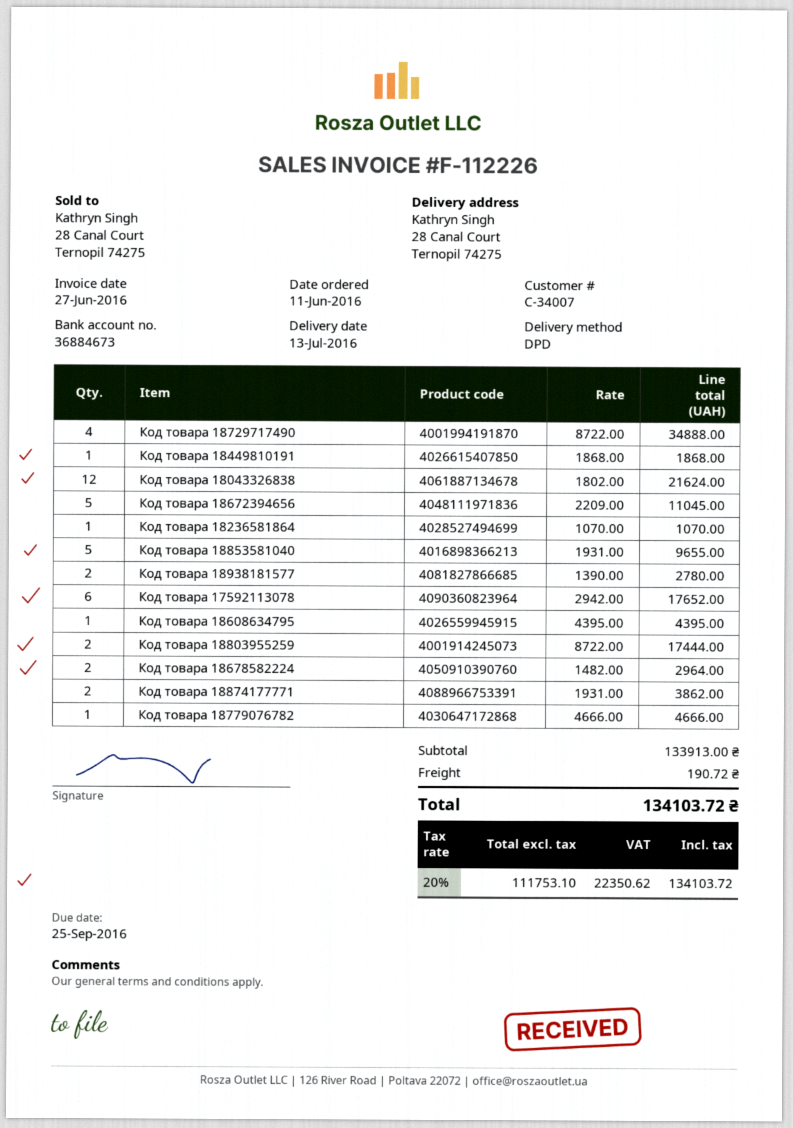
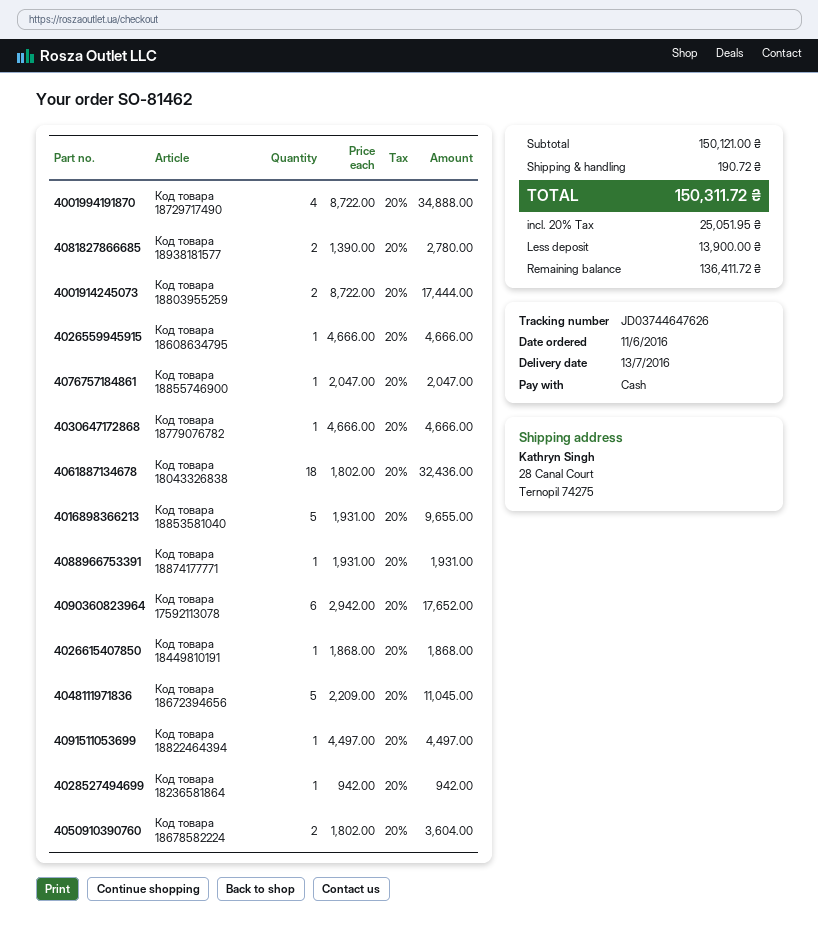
Код товара 18043326838: 12 x 1802.00 = 21624.00 -> 18 x 1802.00 = 32436.00
Код товара 18236581864: 1 x 1070.00 = 1070.00 -> 1 x 942.00 = 942.00
Код товара 18608634795: 1 x 4395.00 = 4395.00 -> 1 x 4666.00 = 4666.00
Код товара 18678582224: 2 x 1482.00 = 2964.00 -> 2 x 1802.00 = 3604.00
Код товара 18874177771: 2 x 1931.00 = 3862.00 -> 1 x 1931.00 = 1931.00
Код товара 18855746900: none -> 1 x 2047.00 = 2047.00
Код товара 18822464394: none -> 1 x 4497.00 = 4497.00
subtotal: 133913.00 -> 150121.00
tax: 20% = 22350.62 -> 20% = 25051.95
total: 134103.72 -> 150311.72

